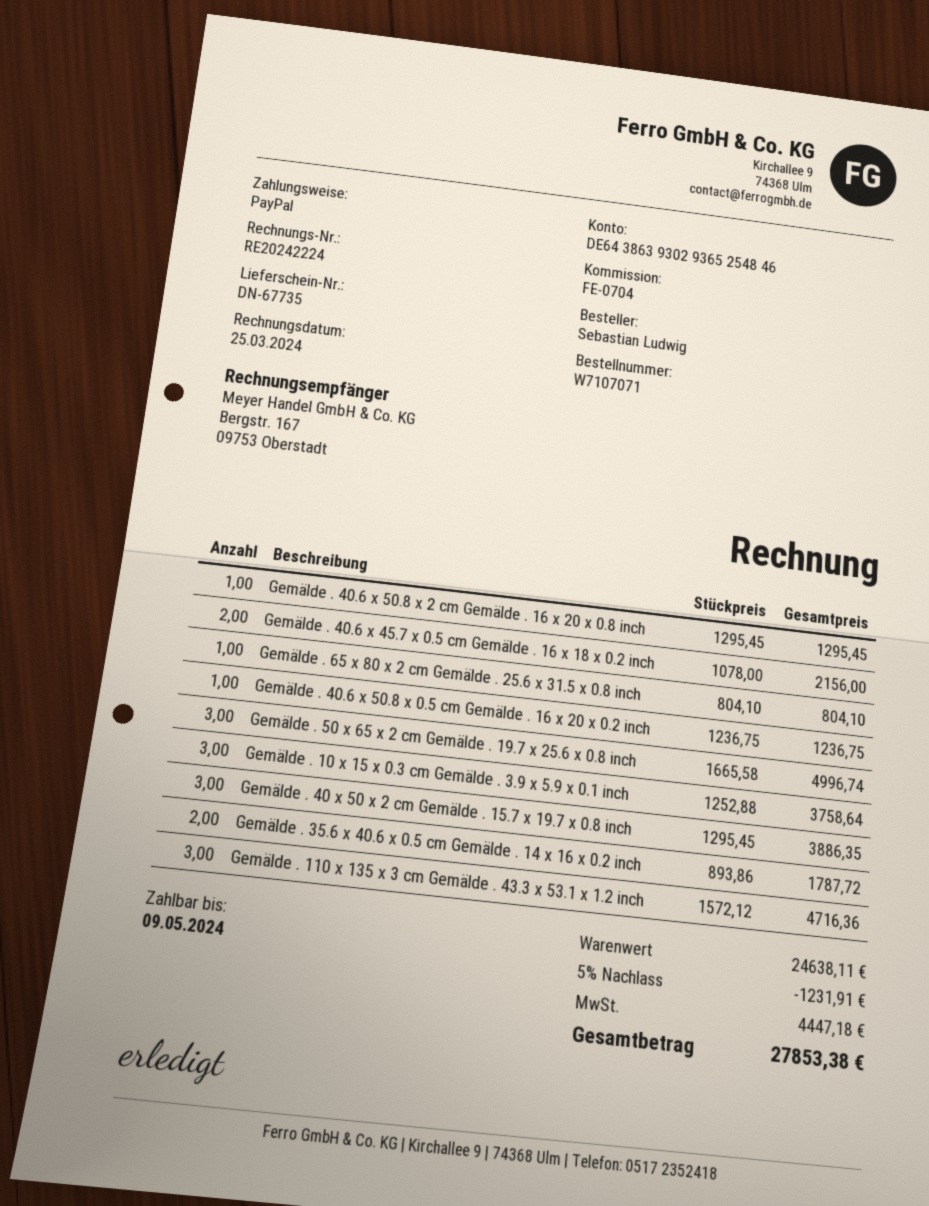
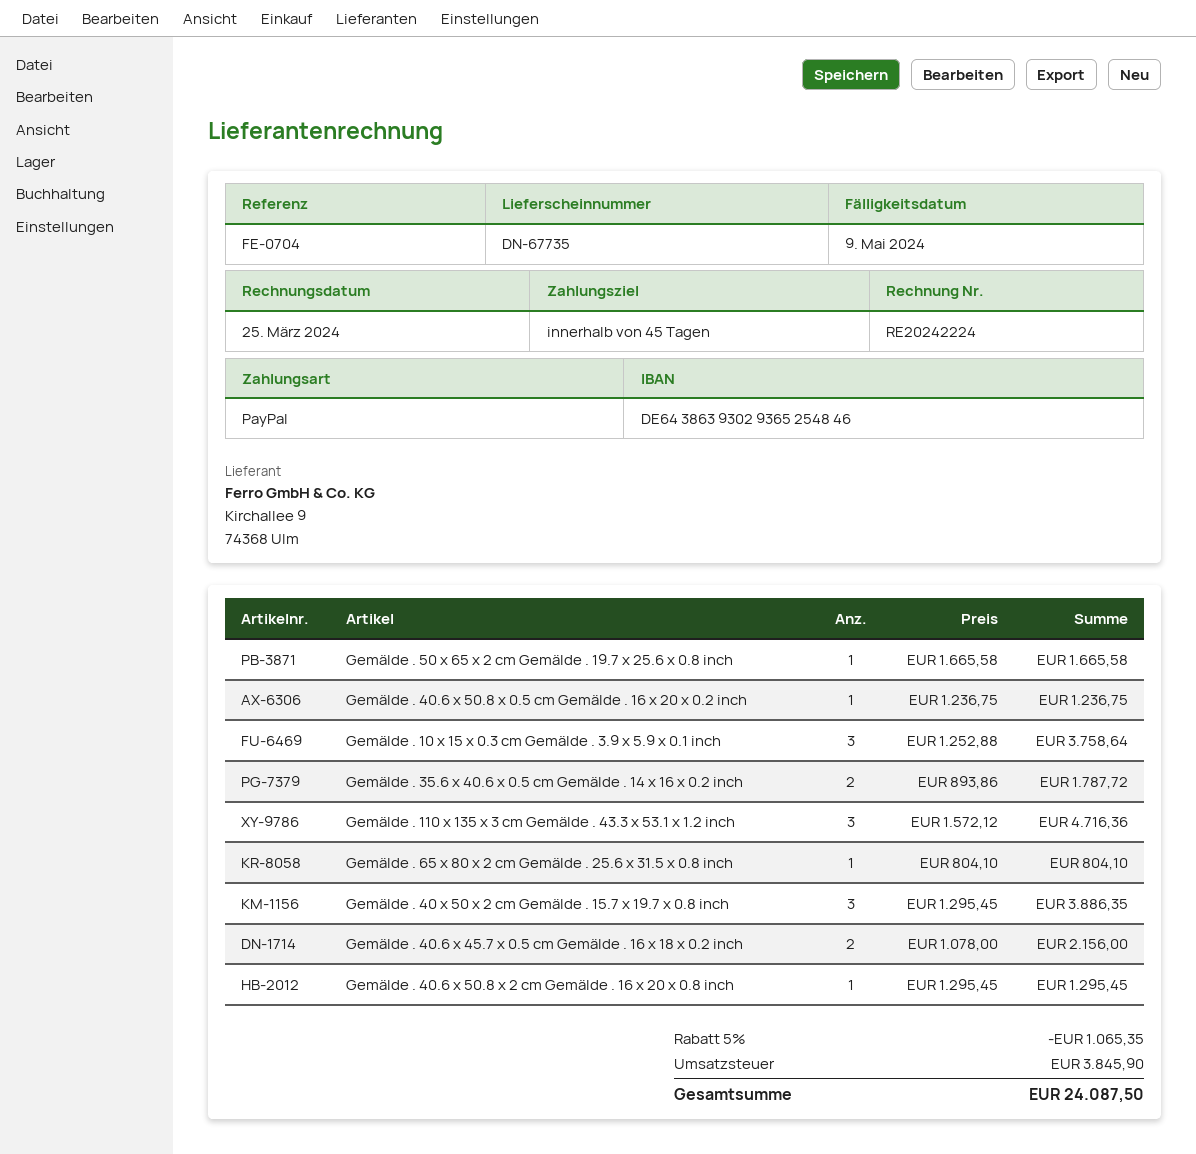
Gemälde . 50 x 65 x 2 cm Gemälde . 19.7 x 25.6 x 0.8 inch: 3 x 1665.58 = 4996.74 -> 1 x 1665.58 = 1665.58
discount: 5% = 1231.91 -> 5% = 1065.35
tax: 4447.18 -> 3845.90
total: 27853.38 -> 24087.50

